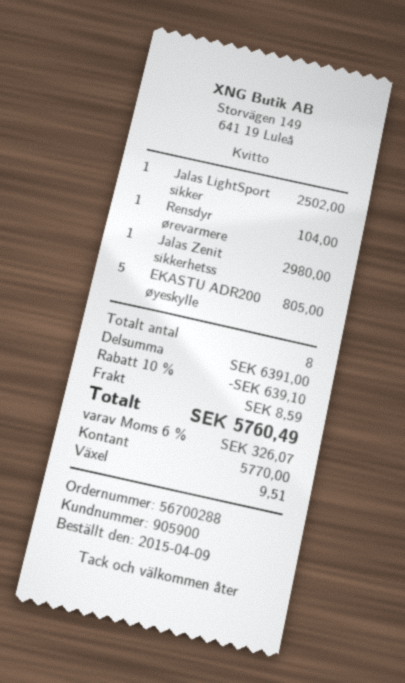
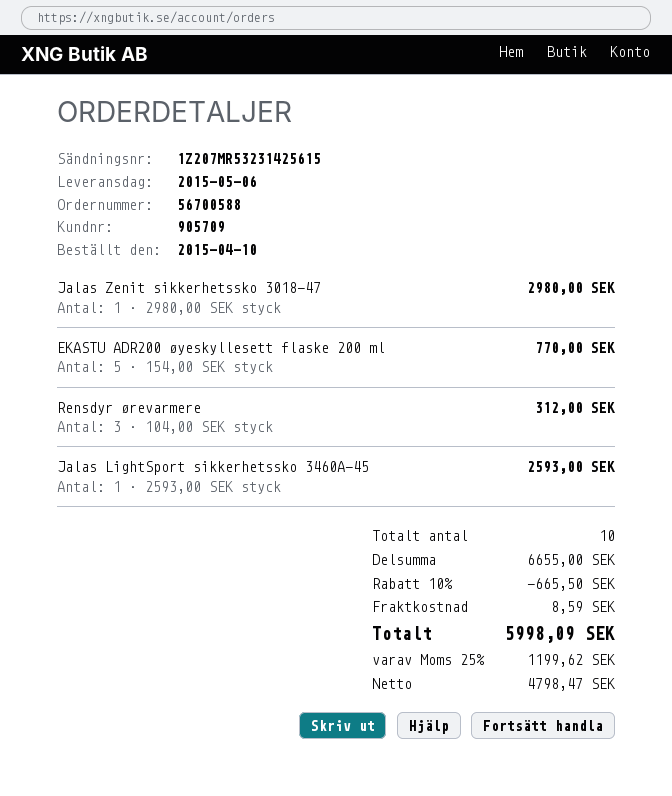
order number: 56700288 -> 56700588
order date: 2015-04-09 -> 2015-04-10
customer number: 905900 -> 905709
Jalas LightSport sikker: 1 for 2502.00 -> 1 for 2593.00
Rensdyr ørevarmere: 1 for 104.00 -> 3 for 312.00
EKASTU ADR200 øyeskylle: 5 for 805.00 -> 5 for 770.00
total quantity: 8 -> 10
subtotal: 6391.00 -> 6655.00
discount: 10% = 639.10 -> 10% = 665.50
tax: 6% = 326.07 -> 25% = 1199.62
total: 5760.49 -> 5998.09

